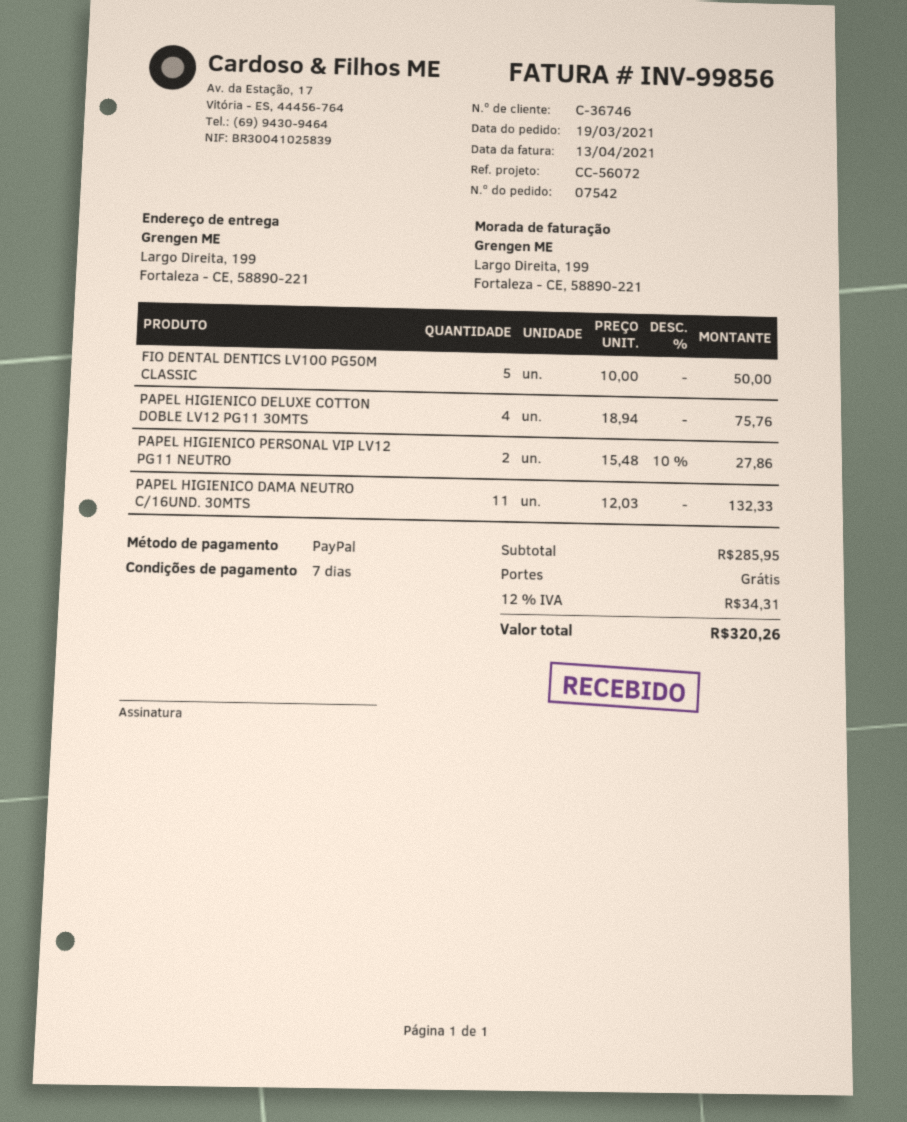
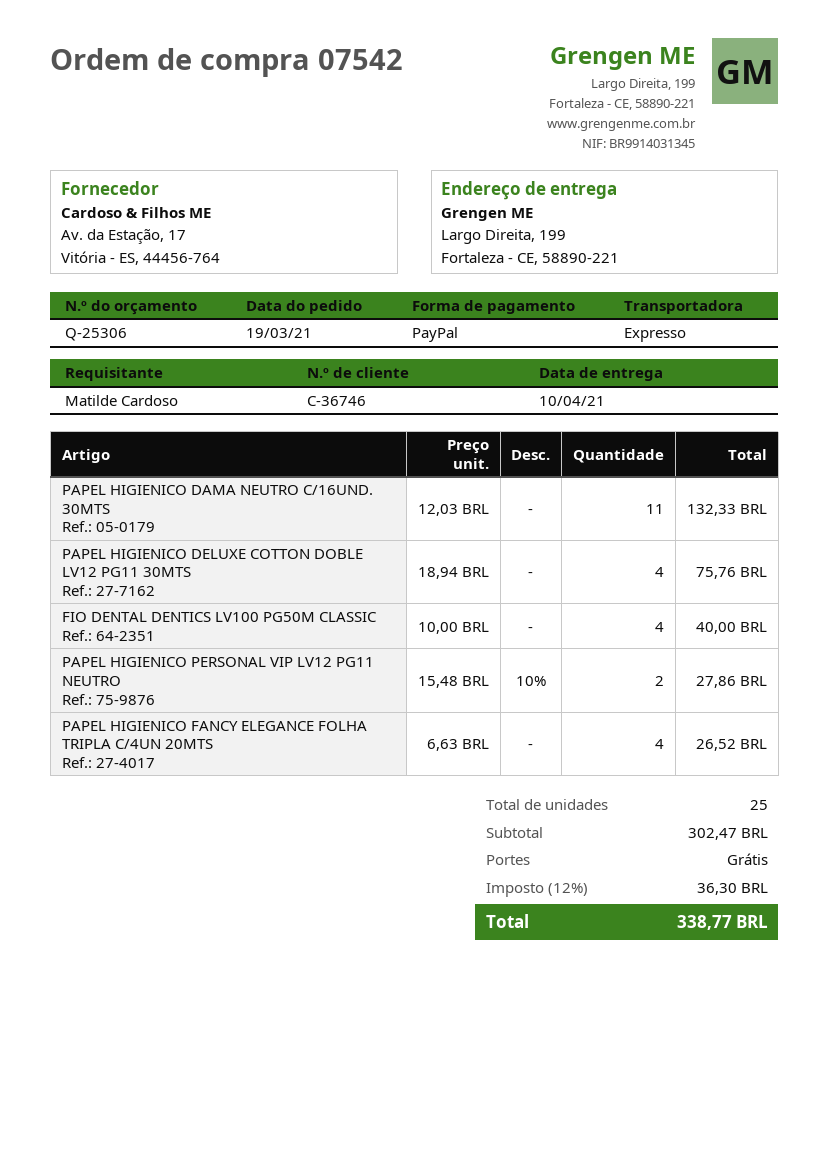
FIO DENTAL DENTICS LV100 PG50M CLASSIC: 5 x 10.00 = 50.00 -> 4 x 10.00 = 40.00
PAPEL HIGIENICO FANCY ELEGANCE FOLHA TRIPLA C/4UN 20MTS: none -> 4 x 6.63 = 26.52
subtotal: 285.95 -> 302.47
tax: 12% = 34.31 -> 12% = 36.30
total: 320.26 -> 338.77

